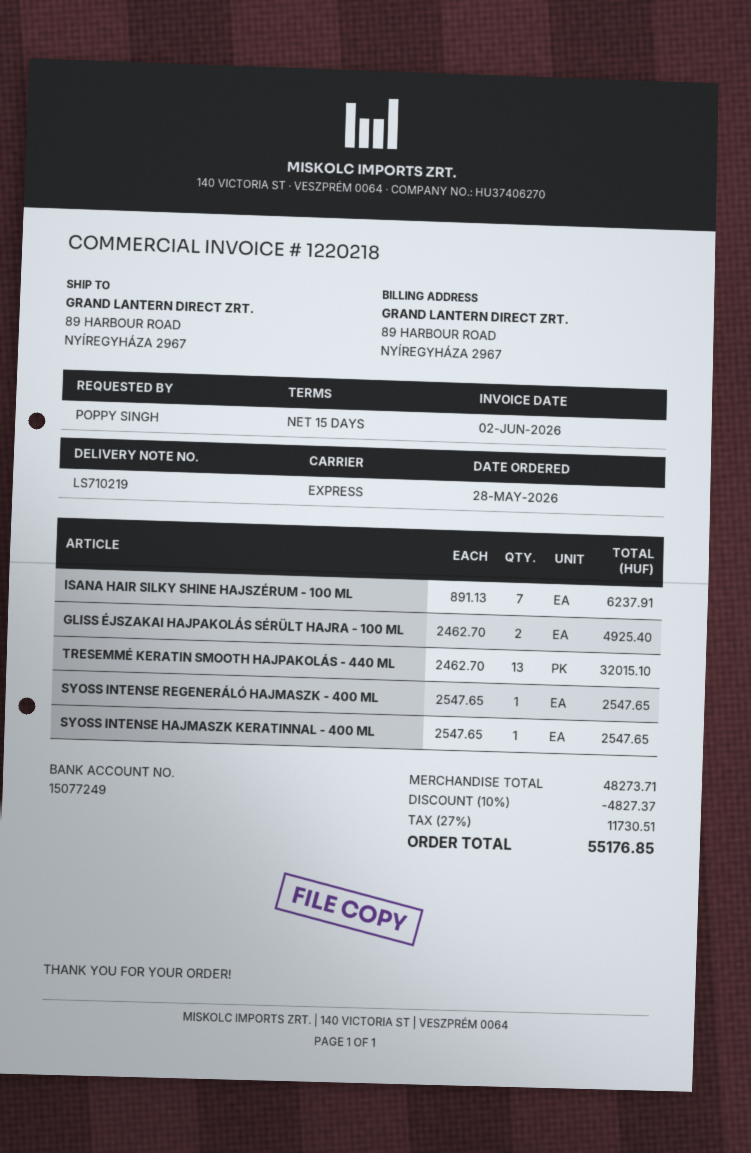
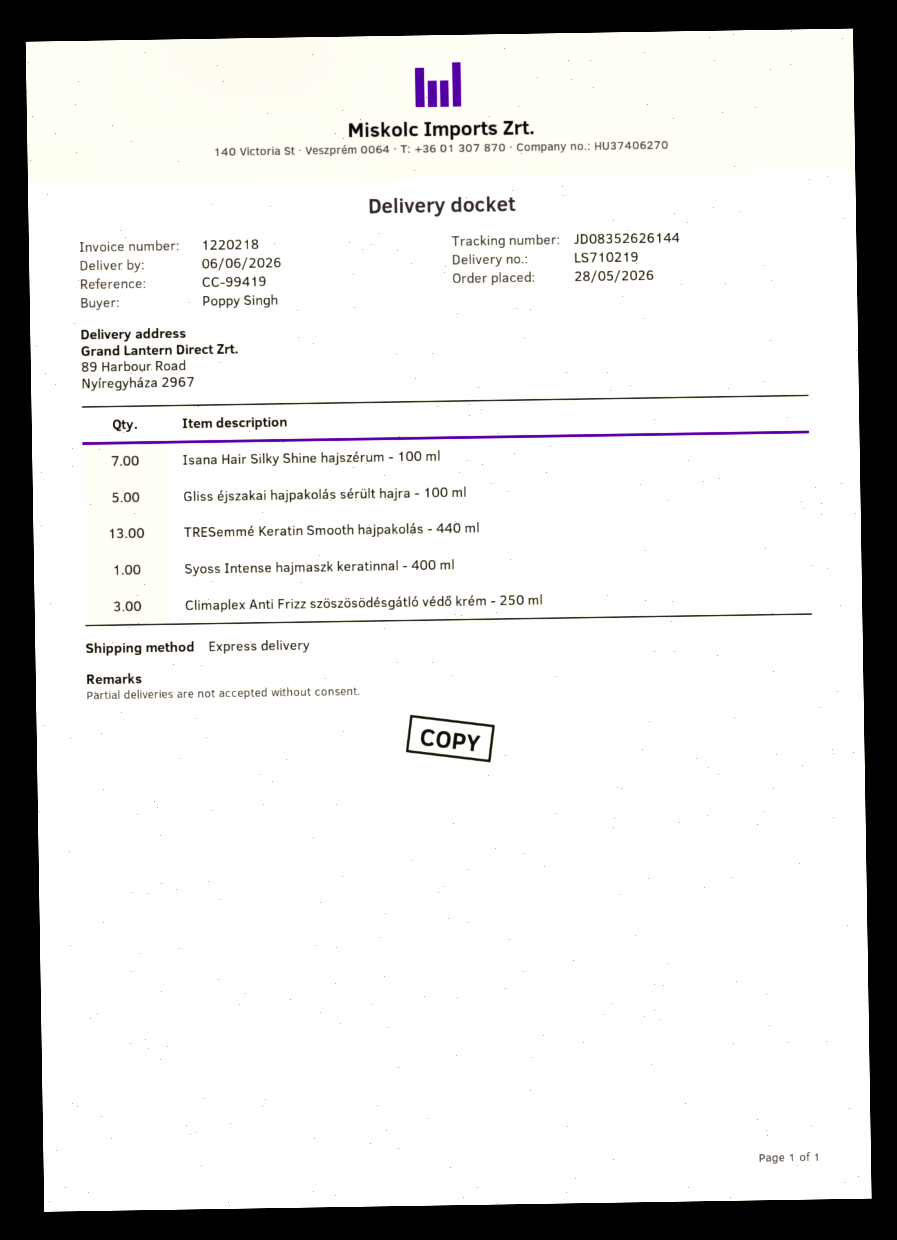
GLISS ÉJSZAKAI HAJPAKOLÁS SÉRÜLT HAJRA - 100 ML: 2 -> 5
SYOSS INTENSE REGENERÁLÓ HAJMASZK - 400 ML: 1 -> none
Climaplex Anti Frizz szöszösödésgátló védő krém - 250 ml: none -> 3

